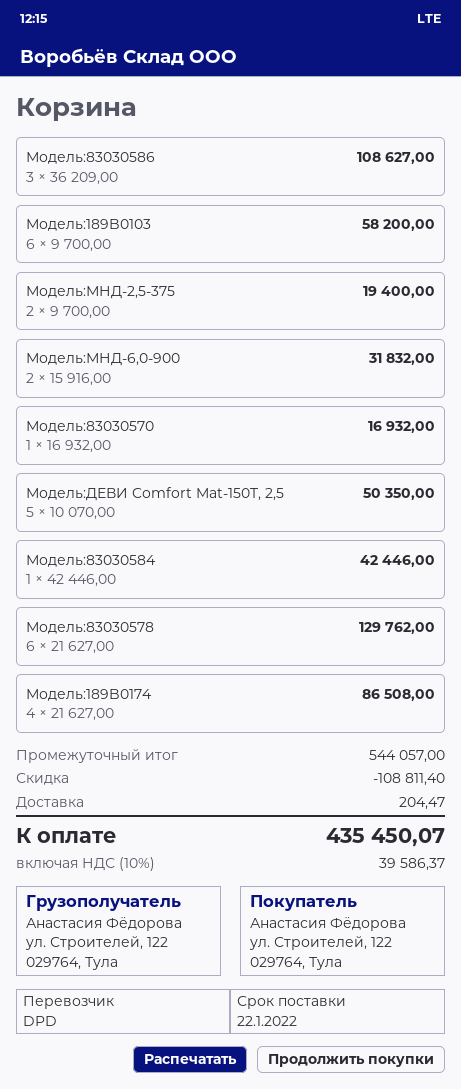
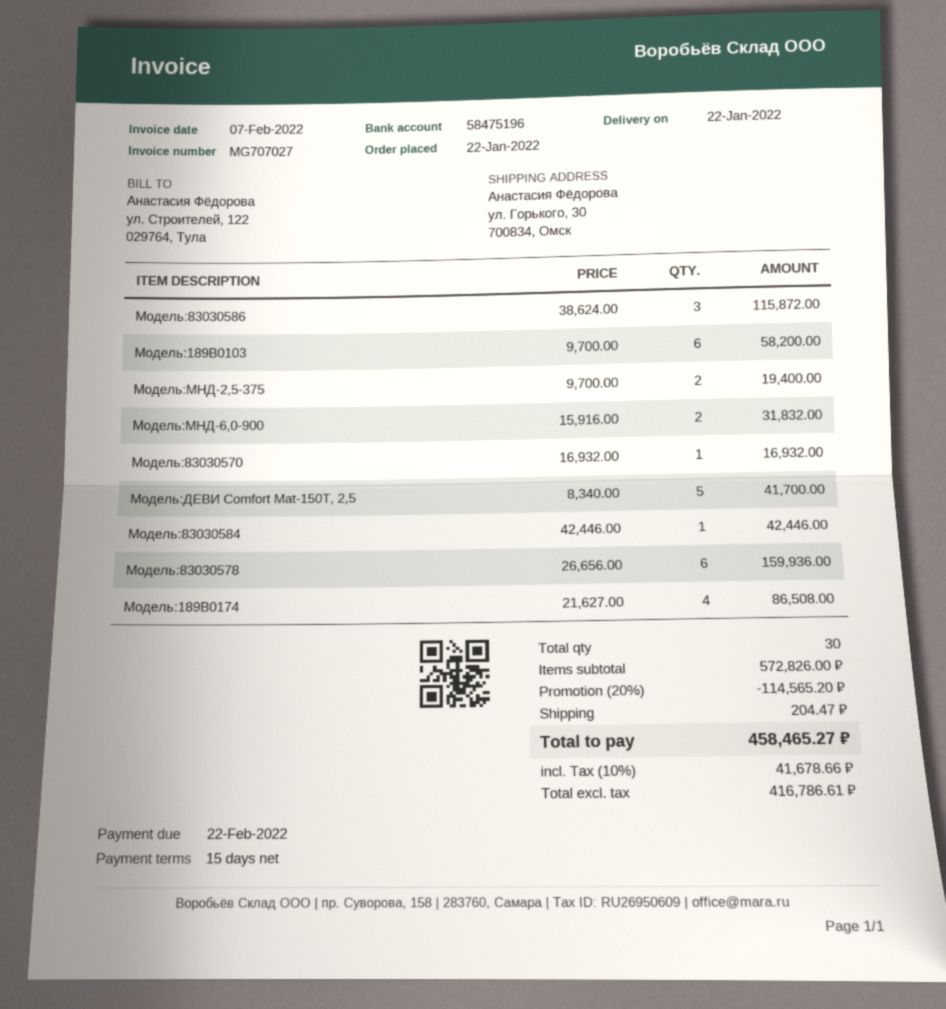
ship to: ул. Строителей, 122, 029764, Тула -> ул. Горького, 30, 700834, Омск
Модель:83030586: 3 x 36209.00 = 108627.00 -> 3 x 38624.00 = 115872.00
Модель:ДЕВИ Comfort Mat-150T, 2,5: 5 x 10070.00 = 50350.00 -> 5 x 8340.00 = 41700.00
Модель:83030578: 6 x 21627.00 = 129762.00 -> 6 x 26656.00 = 159936.00
subtotal: 544057.00 -> 572826.00
discount: 108811.40 -> 114565.20
tax: 10% = 39586.37 -> 10% = 41678.66
total: 435450.07 -> 458465.27

